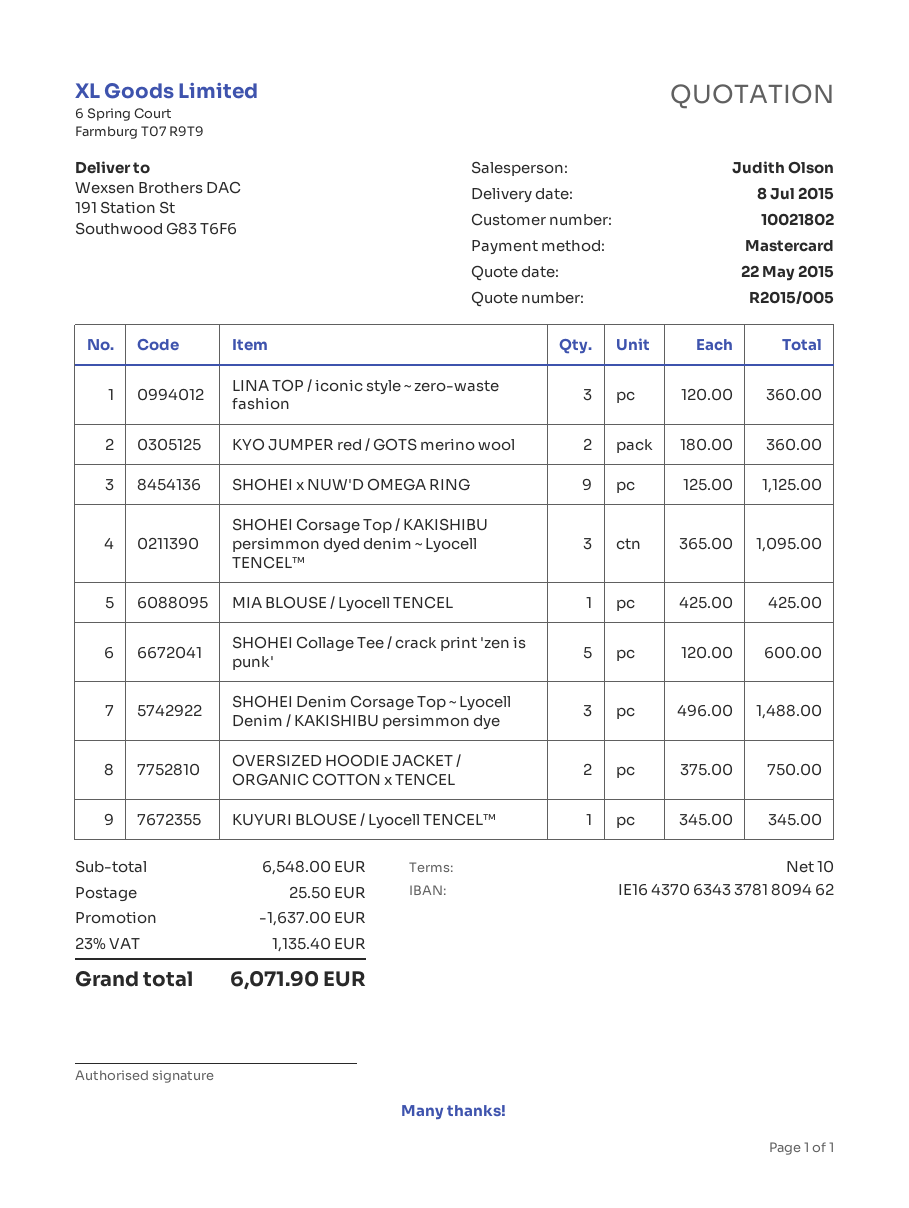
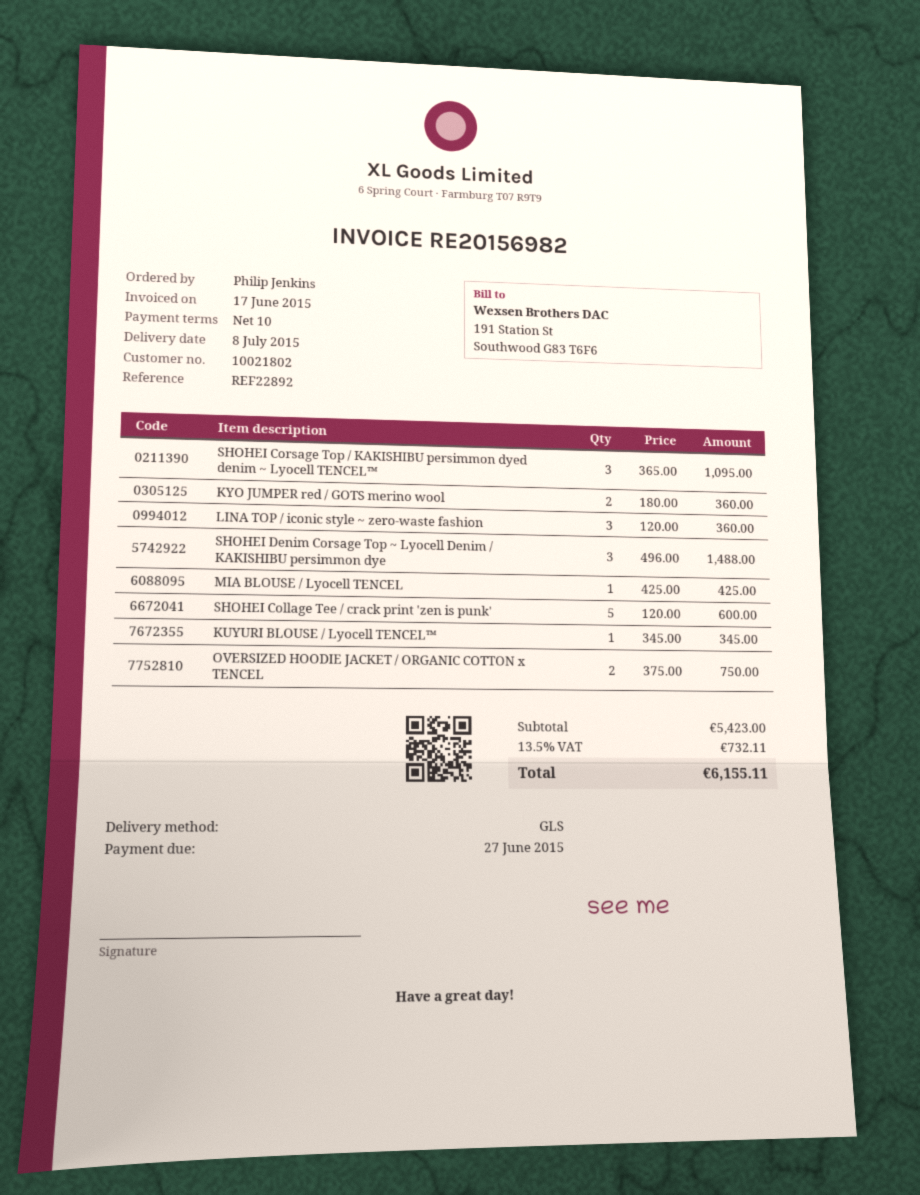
SHOHEI x NUW'D OMEGA RING: 9 x 125.00 = 1125.00 -> none
subtotal: 6548.00 -> 5423.00
discount: 1637.00 -> none
shipping: 25.50 -> none
tax: 23% = 1135.40 -> 13.5% = 732.11
total: 6071.90 -> 6155.11

